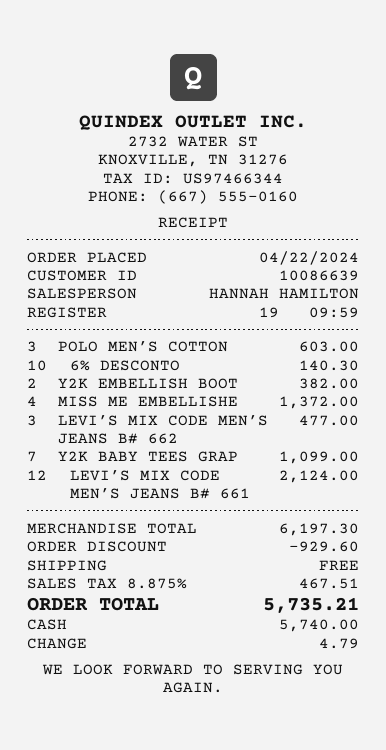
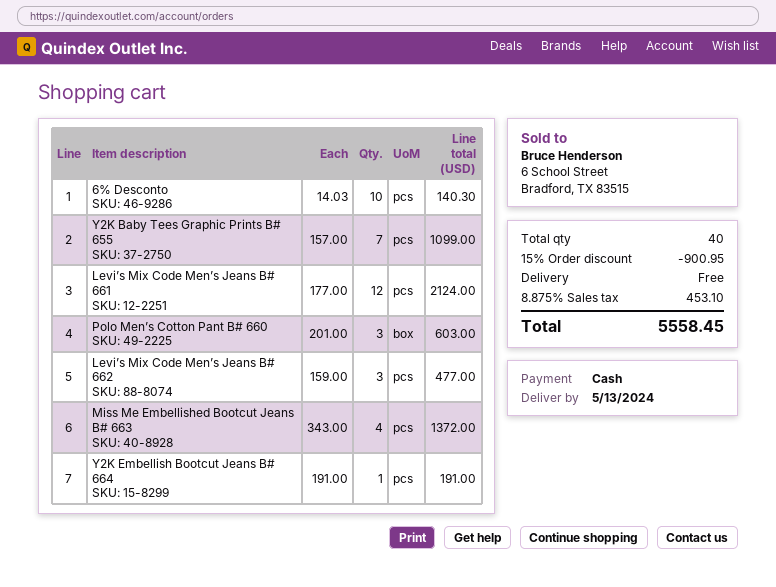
Y2K EMBELLISH BOOT: 2 for 382.00 -> 1 for 191.00
discount: 929.60 -> 900.95
tax: 8.875% = 467.51 -> 8.875% = 453.10
total: 5735.21 -> 5558.45

